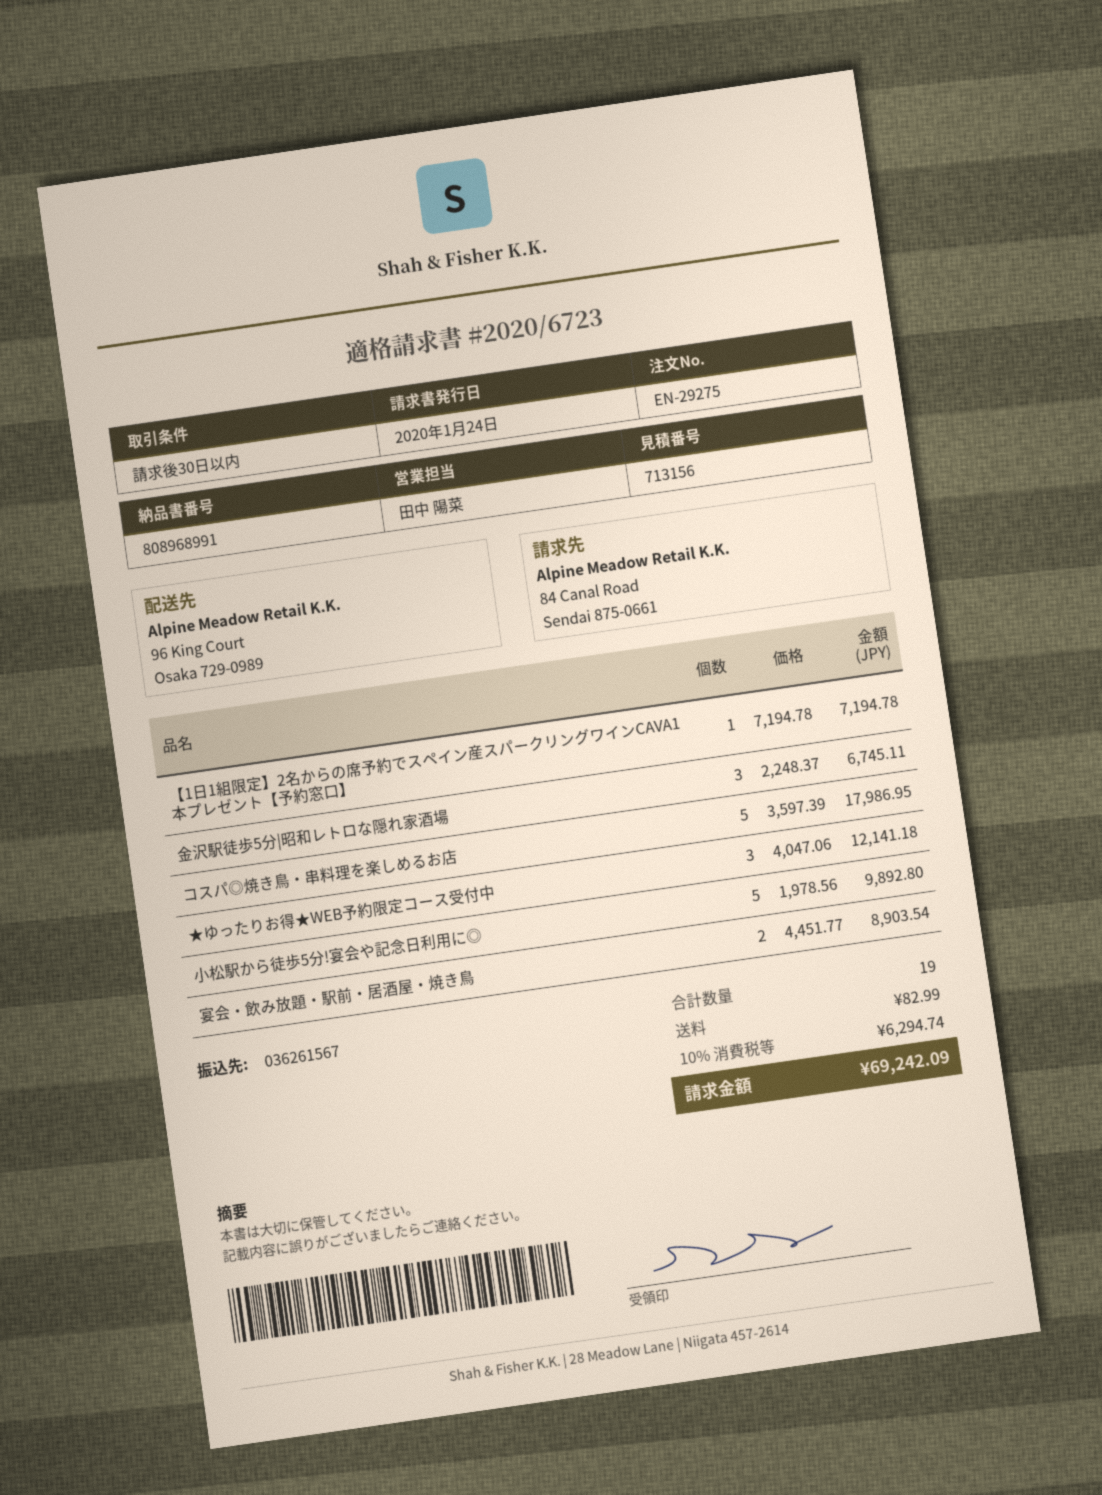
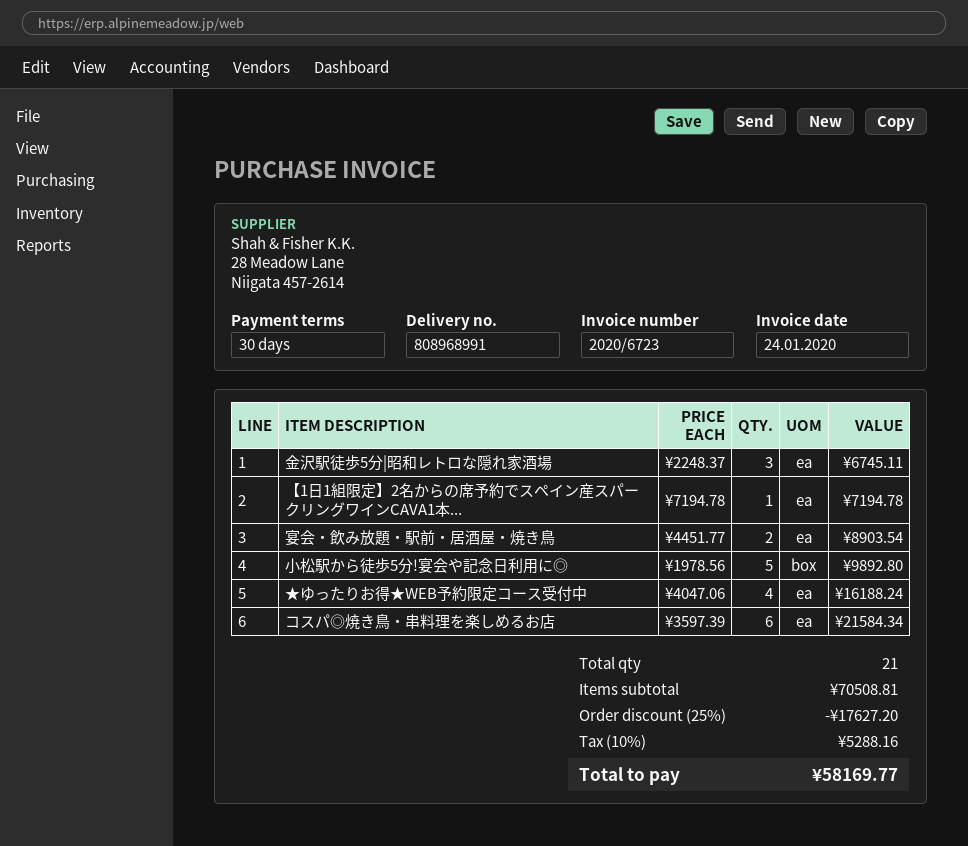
コスパ◎焼き鳥・串料理を楽しめるお店: 5 x 3597.39 = 17986.95 -> 6 x 3597.39 = 21584.34
★ゆったりお得★WEB予約限定コース受付中: 3 x 4047.06 = 12141.18 -> 4 x 4047.06 = 16188.24
total quantity: 19 -> 21
discount: none -> 25% = 17627.20
shipping: 82.99 -> none
tax: 10% = 6294.74 -> 10% = 5288.16
total: 69242.09 -> 58169.77

